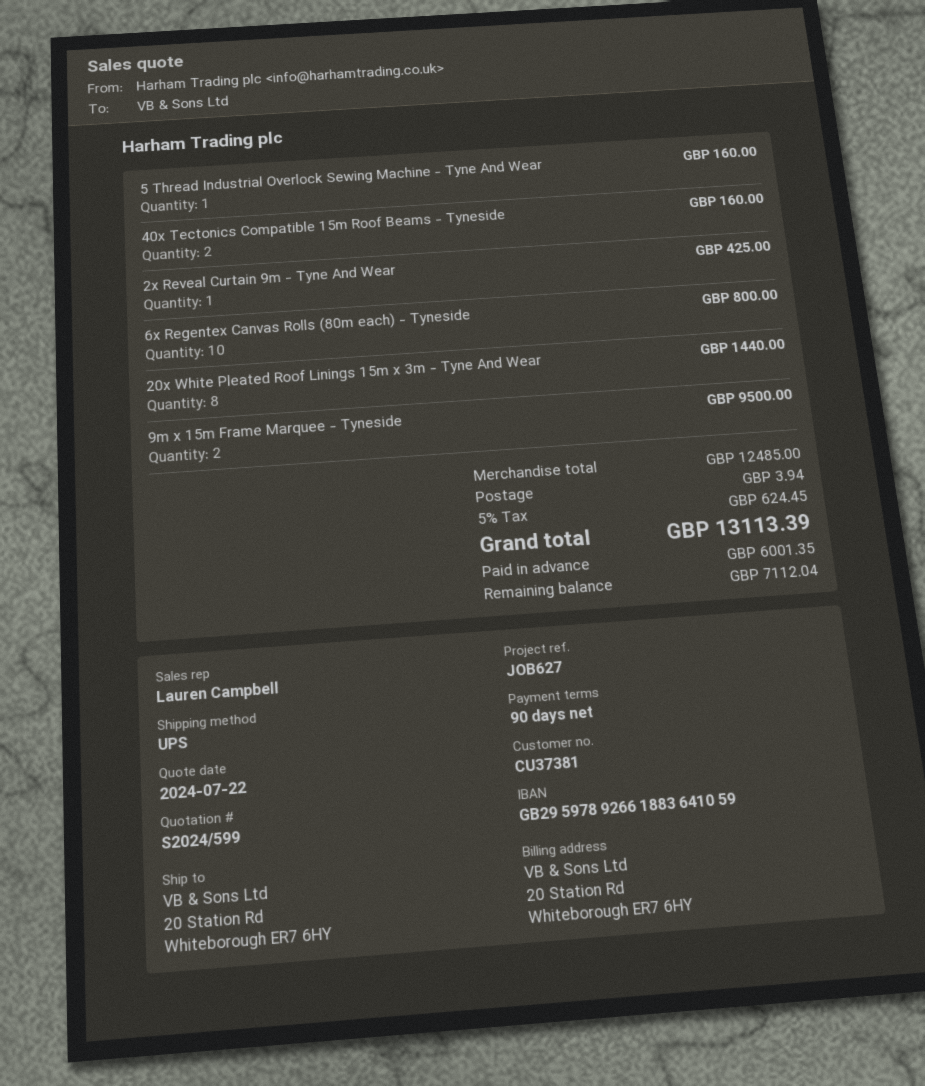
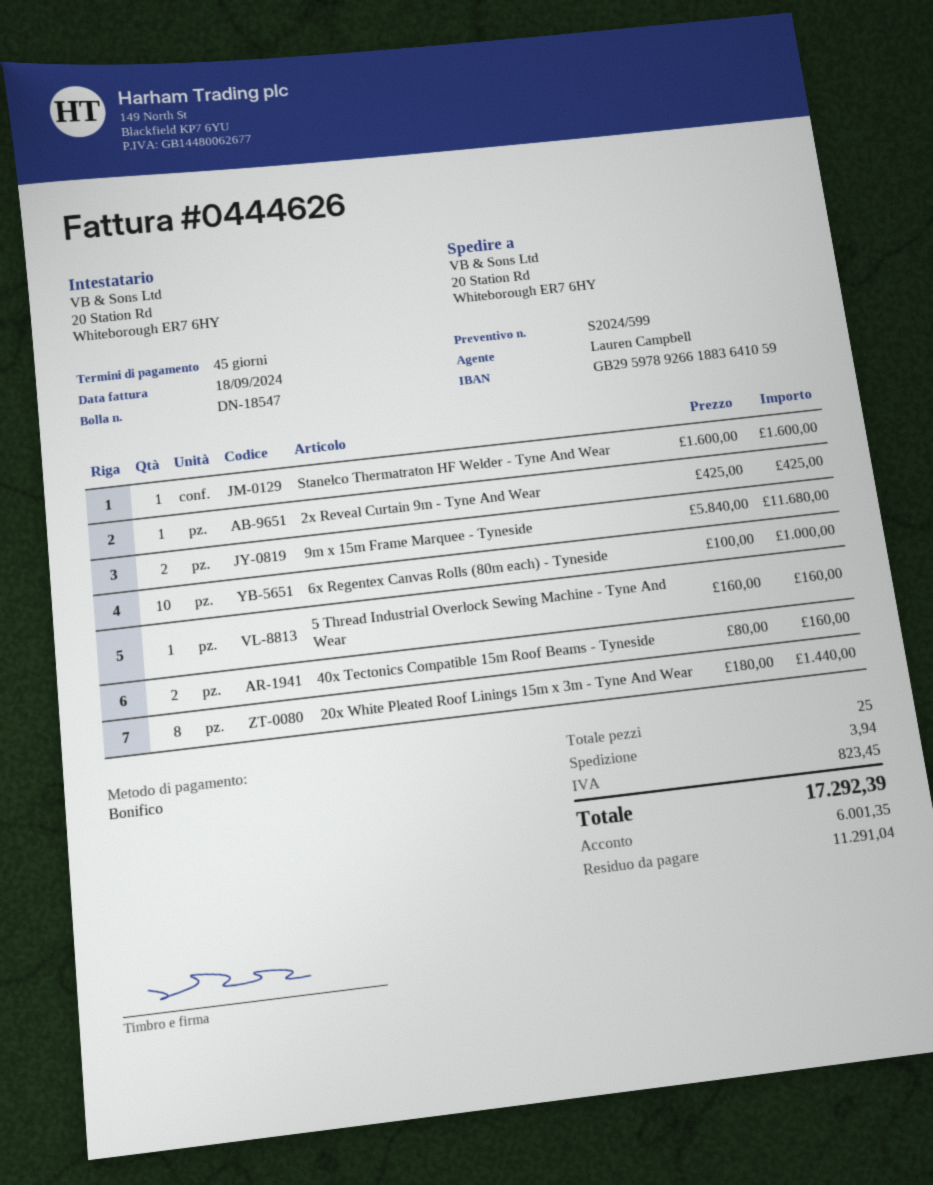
payment terms: 90 days -> 45 days
6x Regentex Canvas Rolls (80m each) - Tyneside: 10 for 800.00 -> 10 for 1000.00
9m x 15m Frame Marquee - Tyneside: 2 for 9500.00 -> 2 for 11680.00
Stanelco Thermatraton HF Welder - Tyne And Wear: none -> 1 for 1600.00
tax: 624.45 -> 823.45
total: 13113.39 -> 17292.39
balance: 7112.04 -> 11291.04

